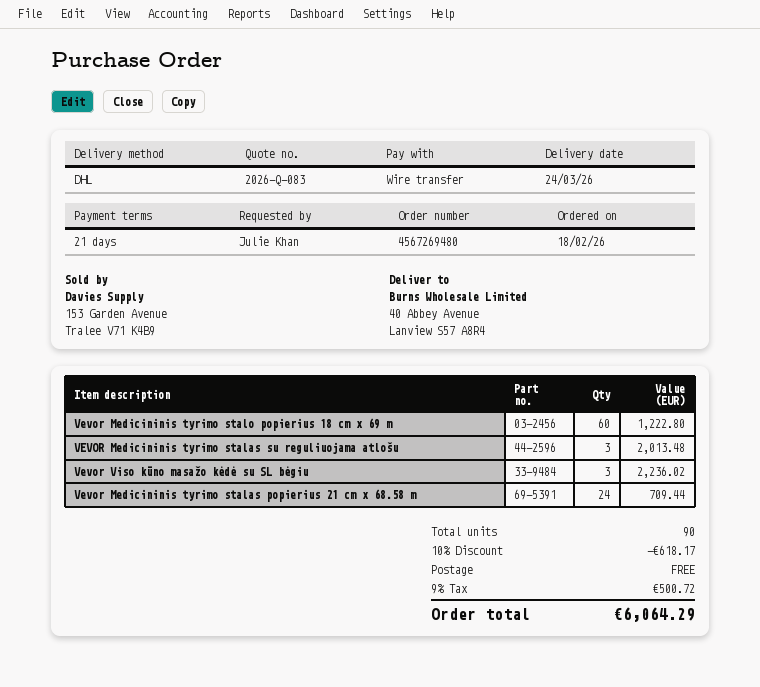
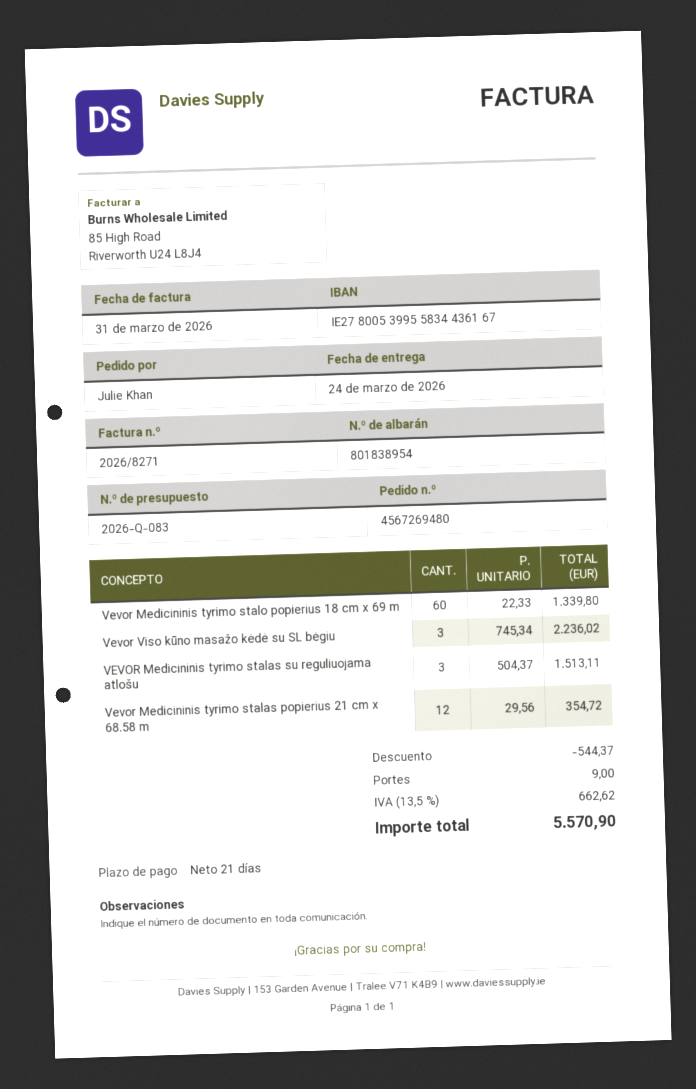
Vevor Medicininis tyrimo stalo popierius 18 cm x 69 m: 60 for 1222.80 -> 60 for 1339.80
VEVOR Medicininis tyrimo stalas su reguliuojama atlošu: 3 for 2013.48 -> 3 for 1513.11
Vevor Medicininis tyrimo stalas popierius 21 cm x 68.58 m: 24 for 709.44 -> 12 for 354.72
discount: 618.17 -> 544.37
shipping: 0.00 -> 9.00
tax: 9% = 500.72 -> 13.5% = 662.62
total: 6064.29 -> 5570.90

